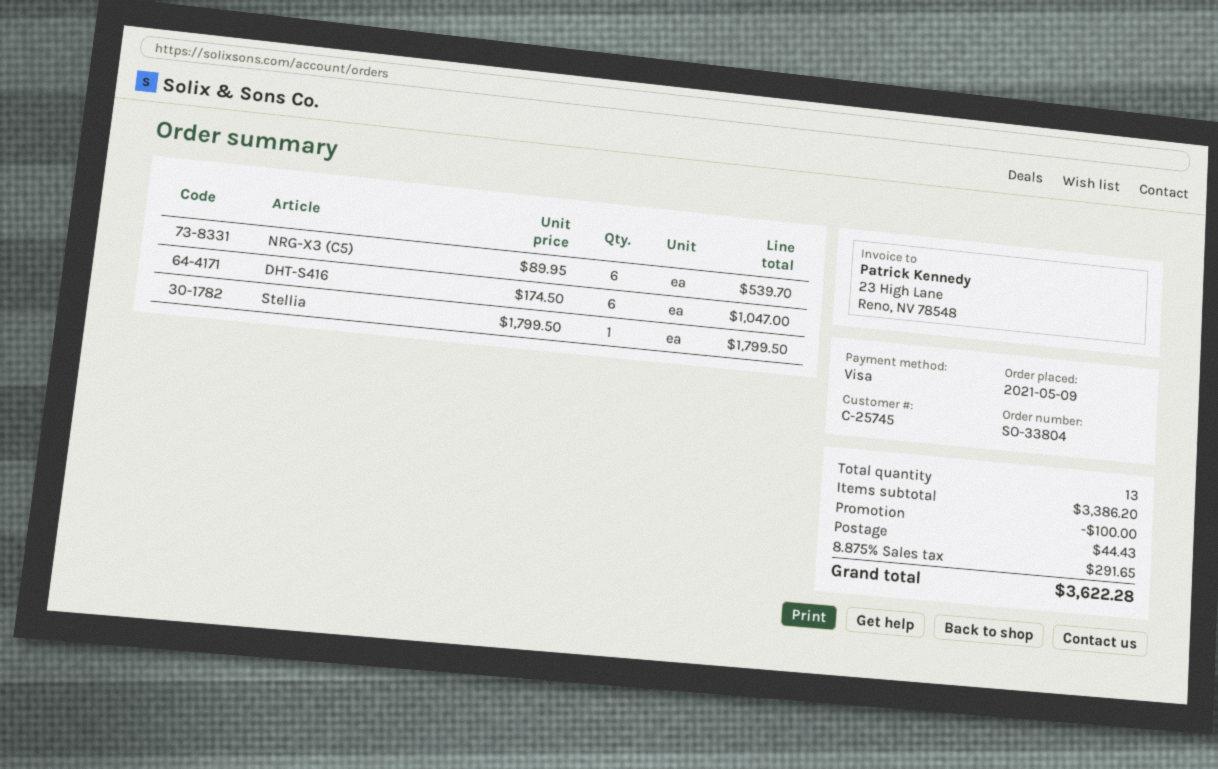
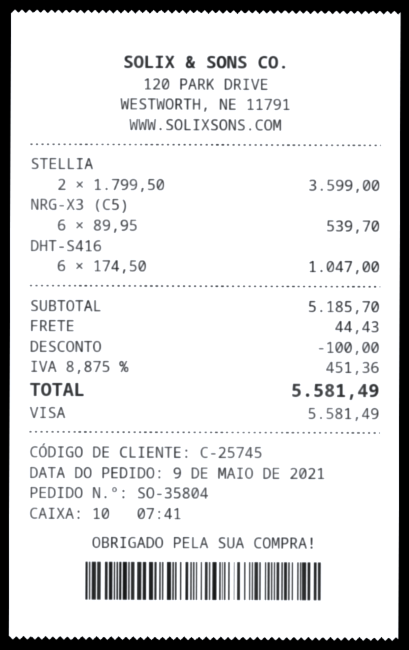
order number: SO-33804 -> SO-35804
Stellia: 1 x 1799.50 = 1799.50 -> 2 x 1799.50 = 3599.00
subtotal: 3386.20 -> 5185.70
tax: 8.875% = 291.65 -> 8.875% = 451.36
total: 3622.28 -> 5581.49

